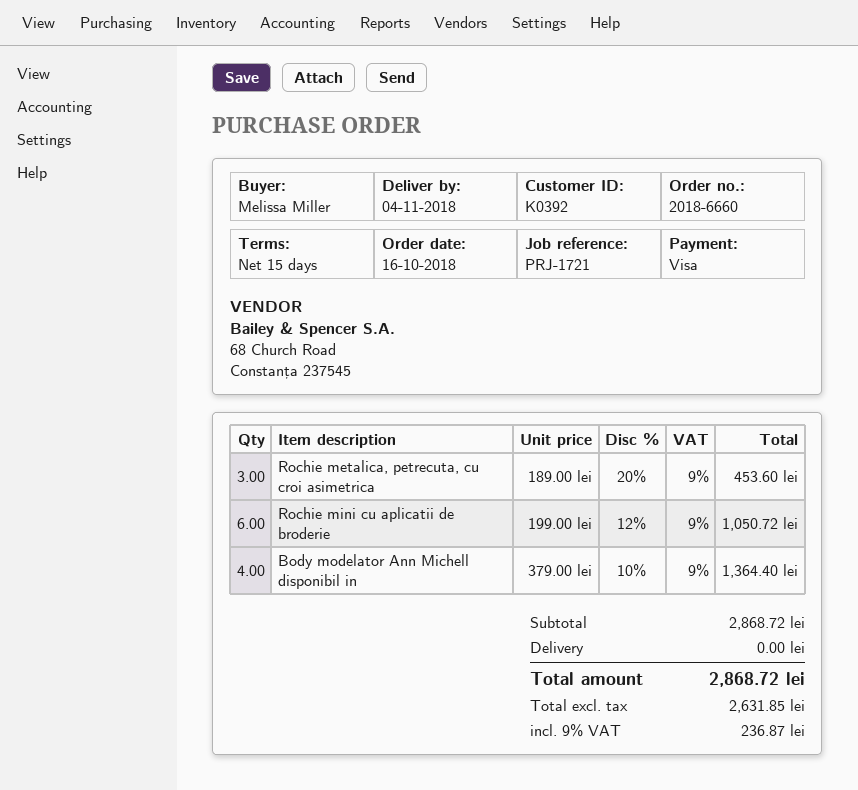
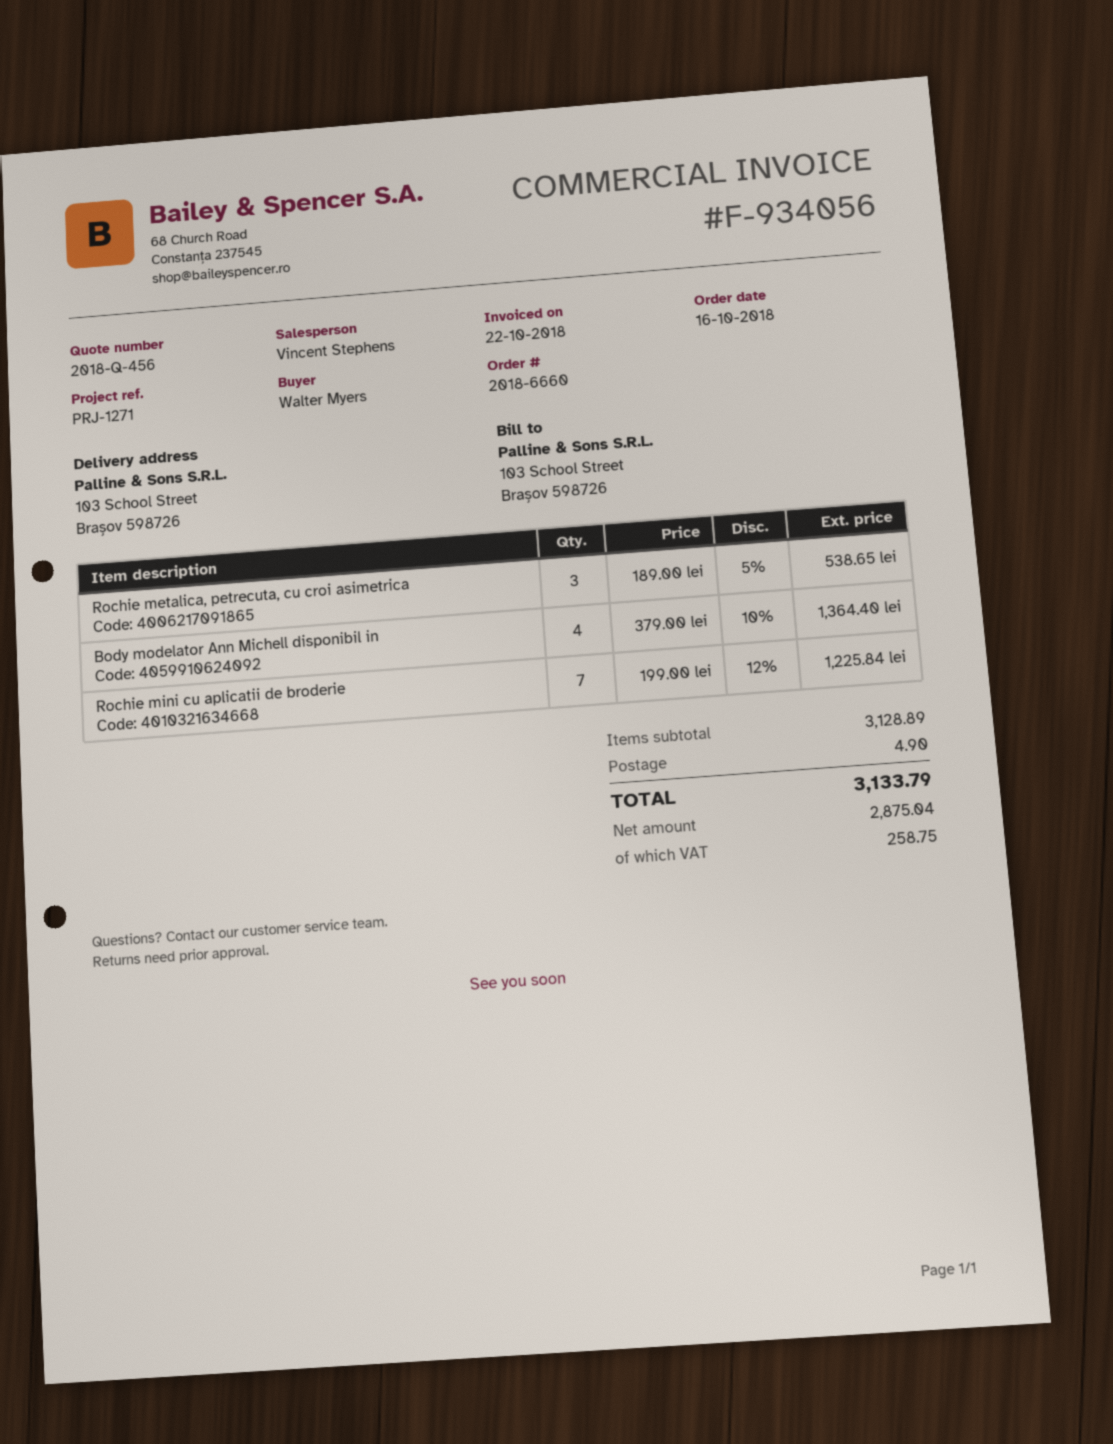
reference: PRJ-1721 -> PRJ-1271
ordered by: Melissa Miller -> Walter Myers
Rochie metalica, petrecuta, cu croi asimetrica: 3 x 189.00 - 20% = 453.60 -> 3 x 189.00 - 5% = 538.65
Rochie mini cu aplicatii de broderie: 6 x 199.00 - 12% = 1050.72 -> 7 x 199.00 - 12% = 1225.84
subtotal: 2868.72 -> 3128.89
shipping: 0.00 -> 4.90
net: 2631.85 -> 2875.04
tax: 236.87 -> 258.75
total: 2868.72 -> 3133.79

